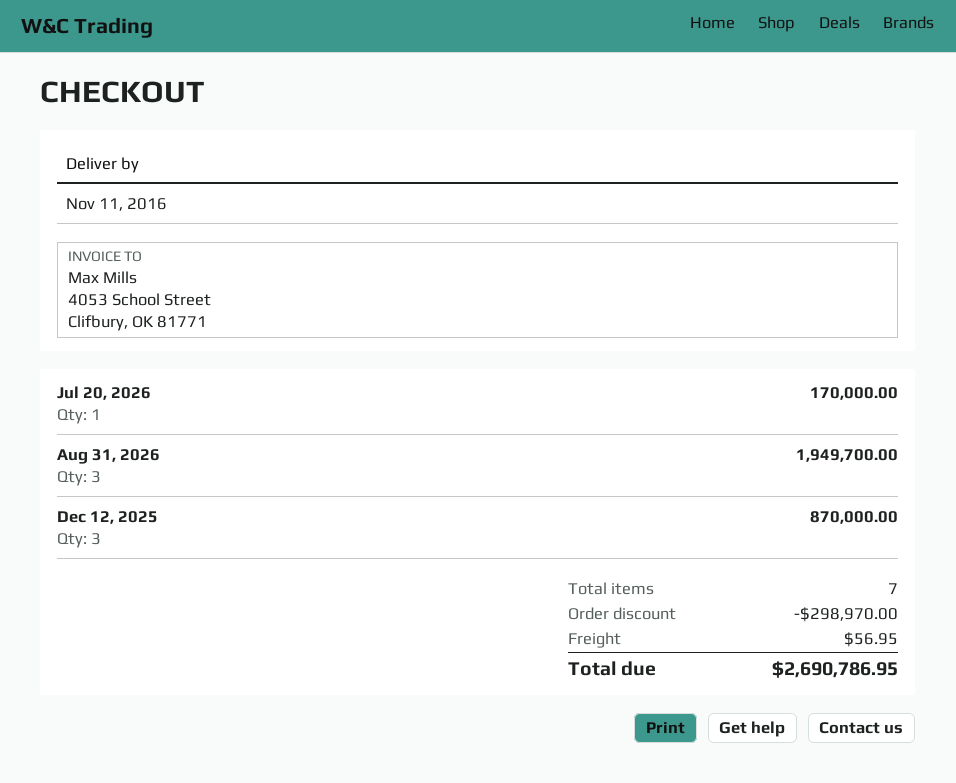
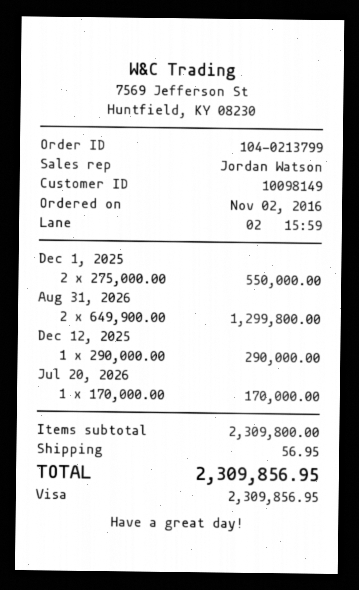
Aug 31, 2026: 3 for 1949700.00 -> 2 for 1299800.00
Dec 12, 2025: 3 for 870000.00 -> 1 for 290000.00
Dec 1, 2025: none -> 2 for 550000.00
discount: 298970.00 -> none
total: 2690786.95 -> 2309856.95

